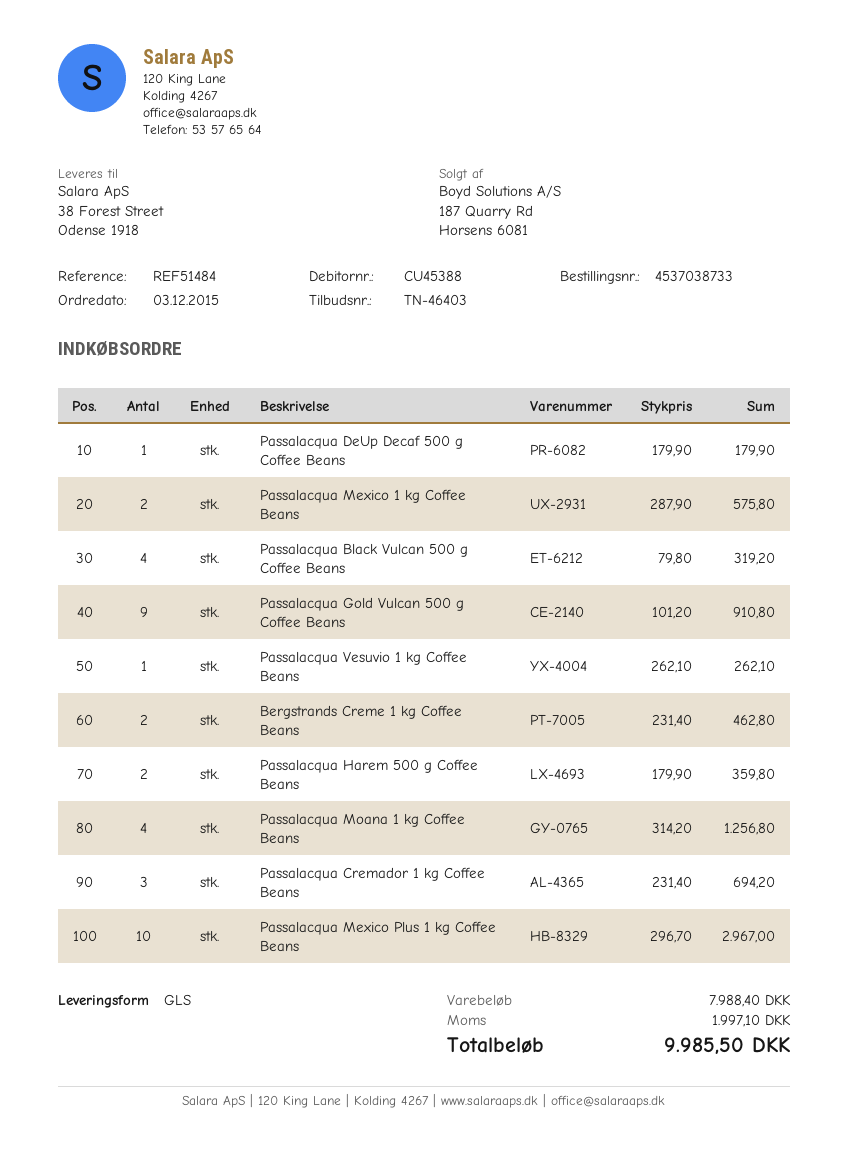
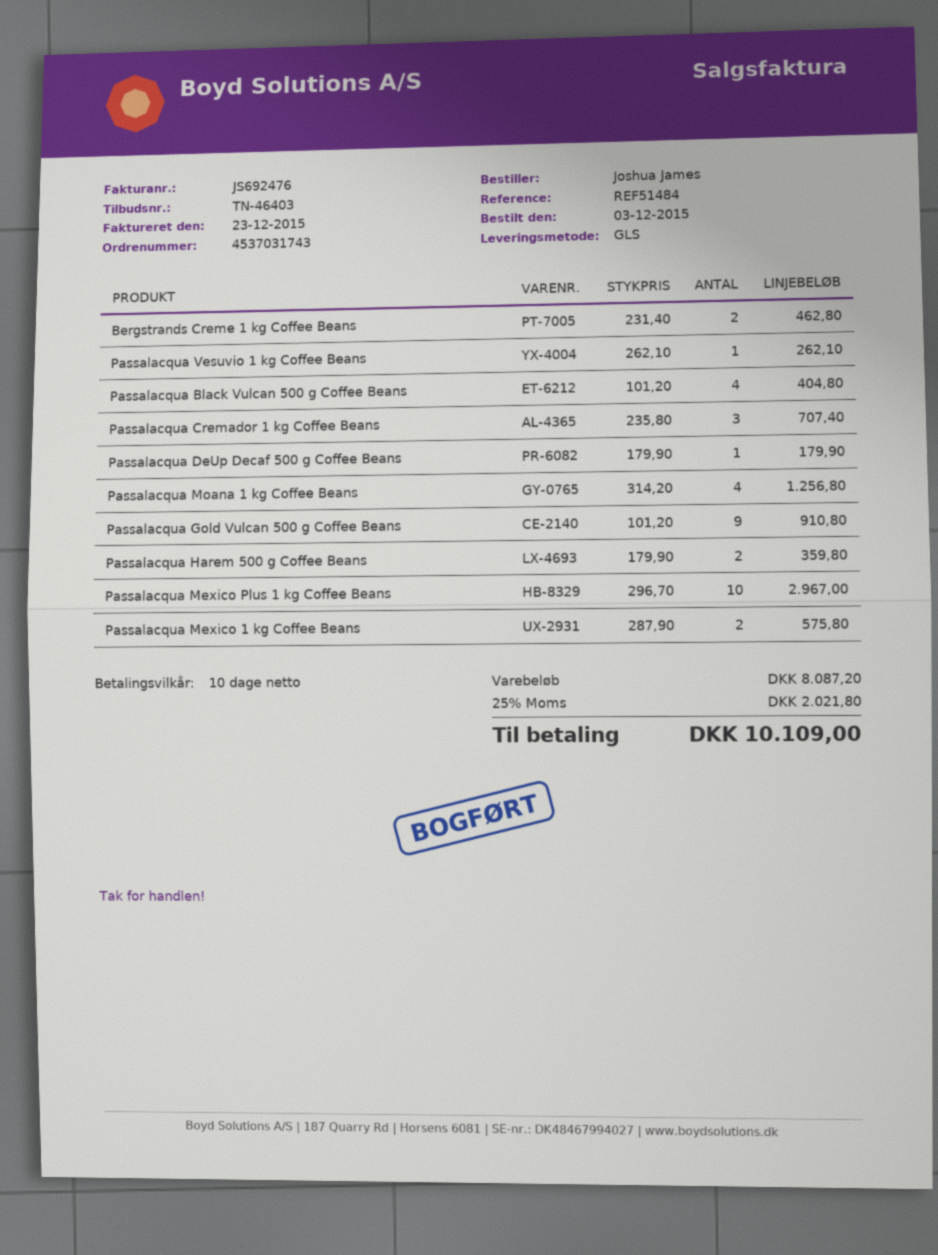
order number: 4537038733 -> 4537031743
Passalacqua Black Vulcan 500 g Coffee Beans: 4 x 79.80 = 319.20 -> 4 x 101.20 = 404.80
Passalacqua Cremador 1 kg Coffee Beans: 3 x 231.40 = 694.20 -> 3 x 235.80 = 707.40
subtotal: 7988.40 -> 8087.20
tax: 1997.10 -> 2021.80
total: 9985.50 -> 10109.00

